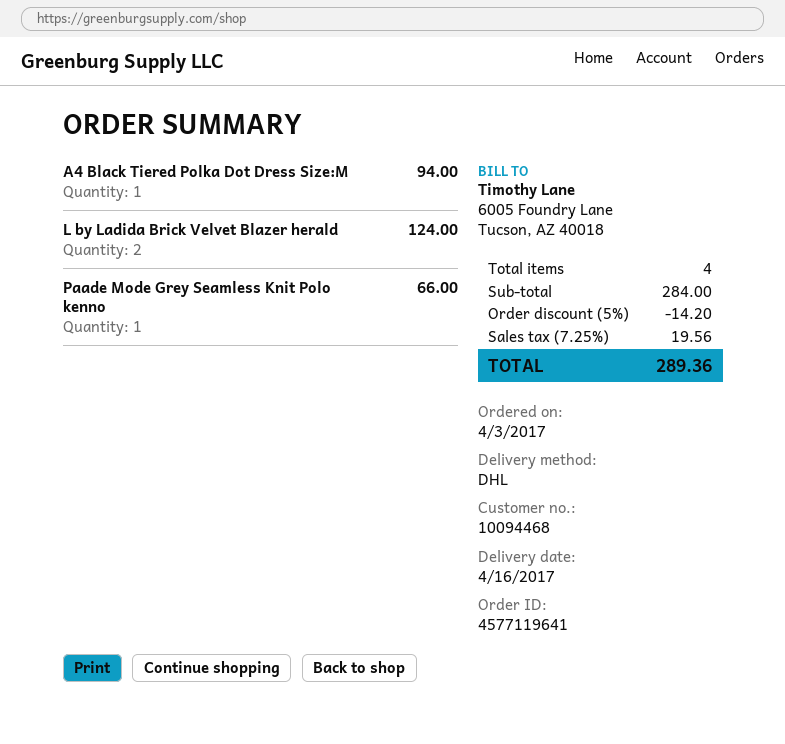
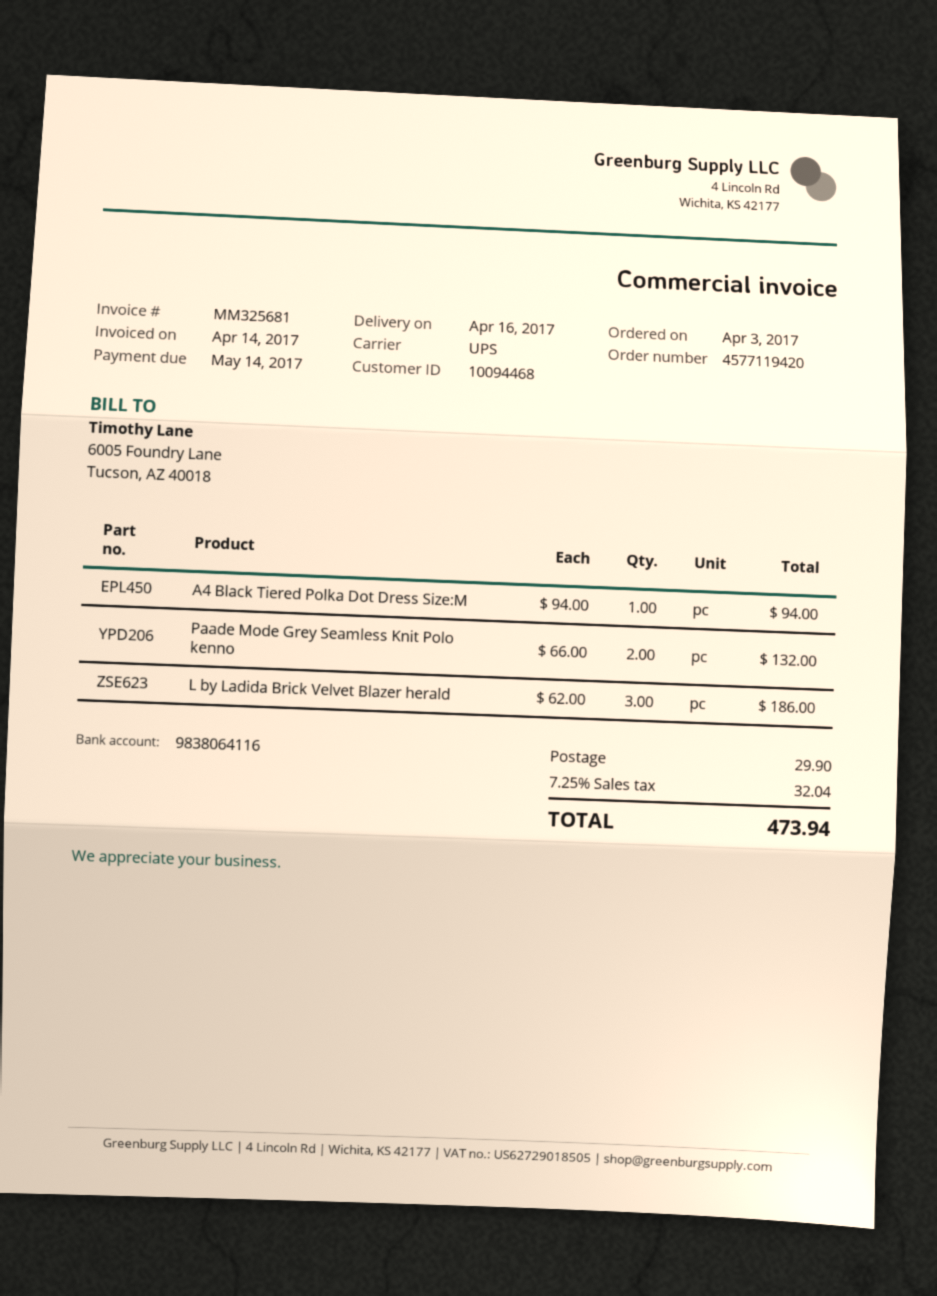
order number: 4577119641 -> 4577119420
shipping method: DHL -> UPS
L by Ladida Brick Velvet Blazer herald: 2 for 124.00 -> 3 for 186.00
Paade Mode Grey Seamless Knit Polo kenno: 1 for 66.00 -> 2 for 132.00
discount: 5% = 14.20 -> none
shipping: none -> 29.90
tax: 7.25% = 19.56 -> 7.25% = 32.04
total: 289.36 -> 473.94

